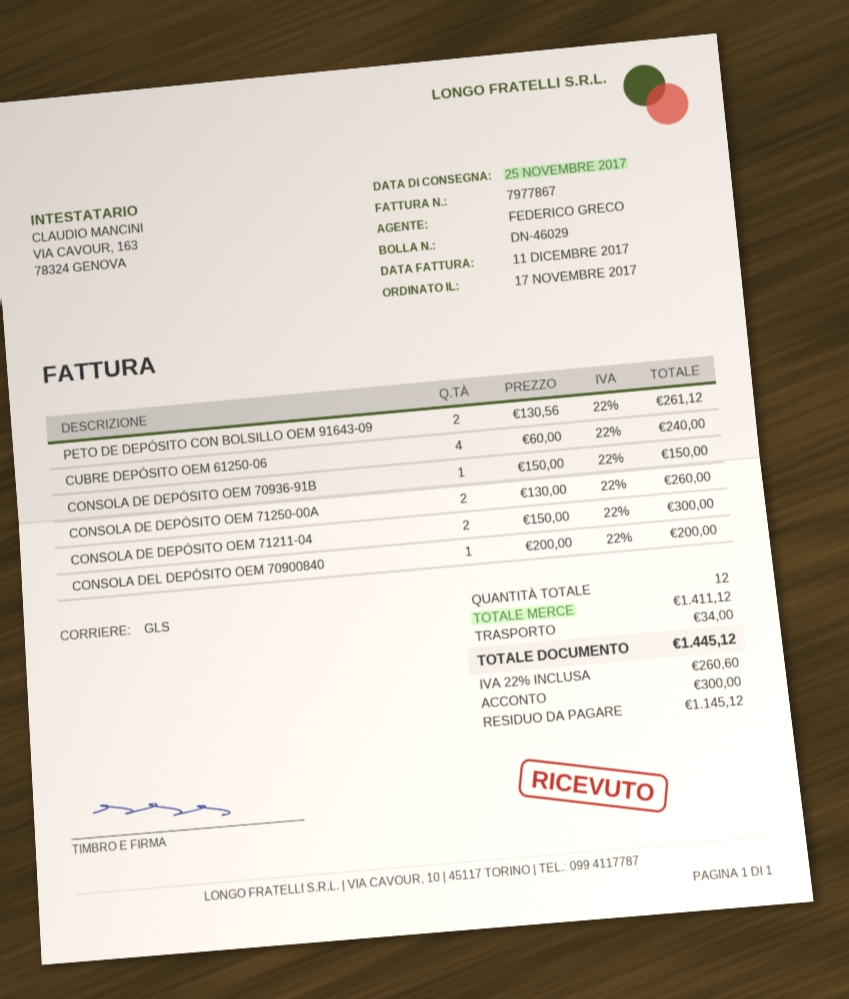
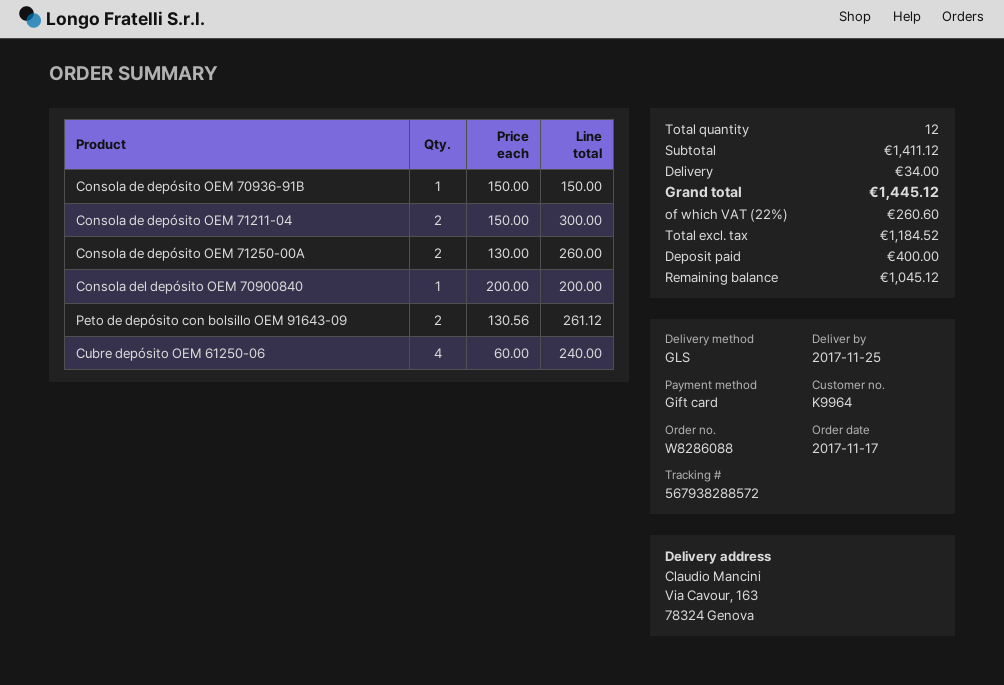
deposit: 300.00 -> 400.00
balance: 1145.12 -> 1045.12

